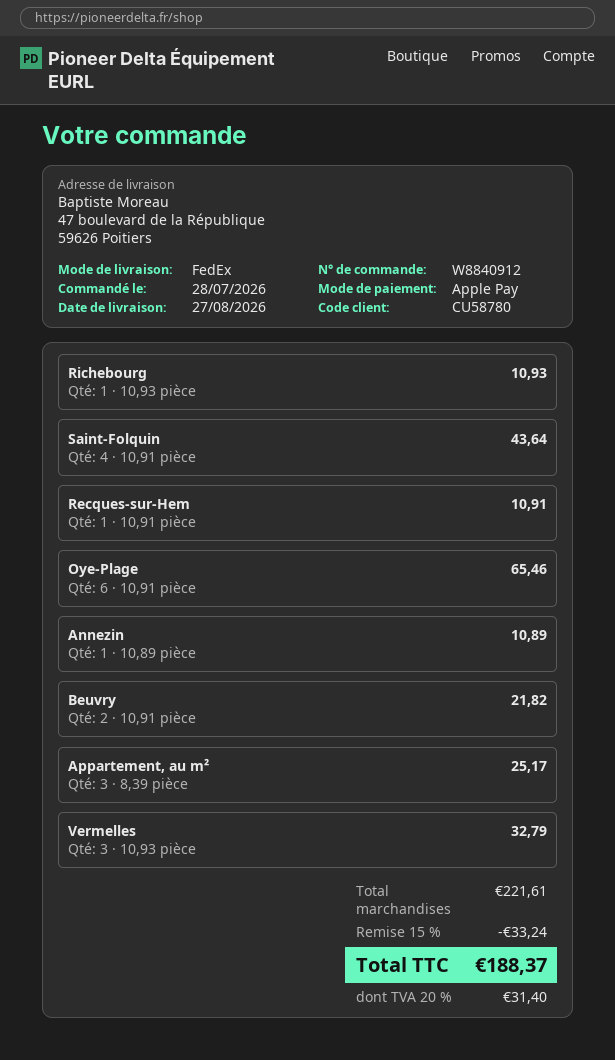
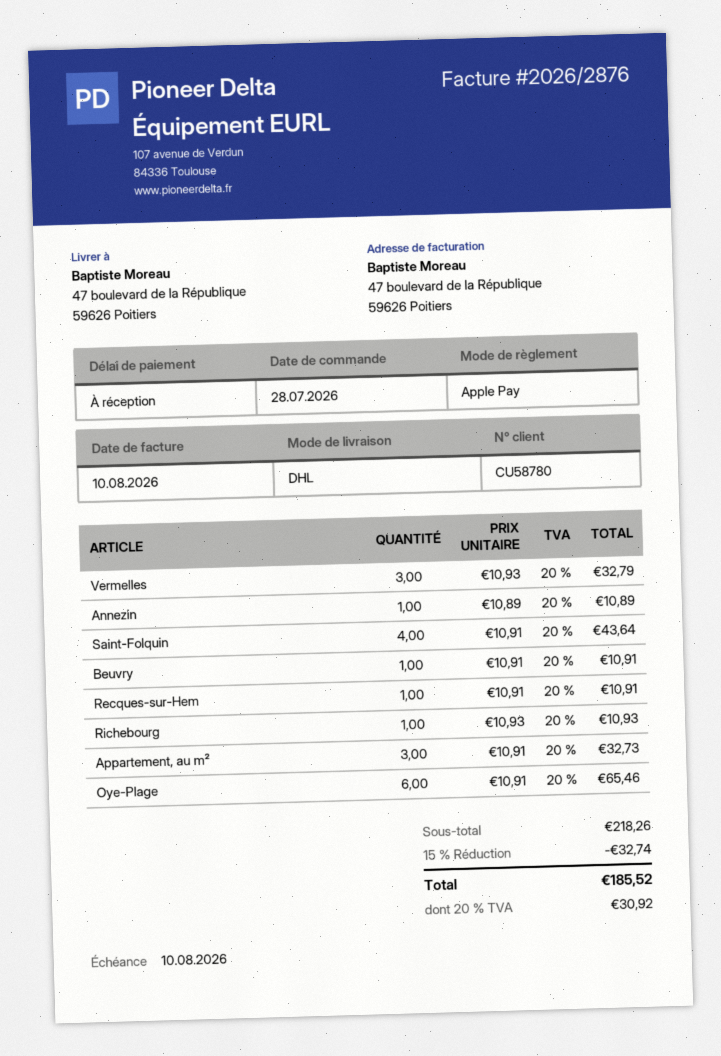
shipping method: FedEx -> DHL
Beuvry: 2 x 10.91 = 21.82 -> 1 x 10.91 = 10.91
Appartement, au m²: 3 x 8.39 = 25.17 -> 3 x 10.91 = 32.73
subtotal: 221.61 -> 218.26
discount: 15% = 33.24 -> 15% = 32.74
tax: 20% = 31.40 -> 20% = 30.92
total: 188.37 -> 185.52

